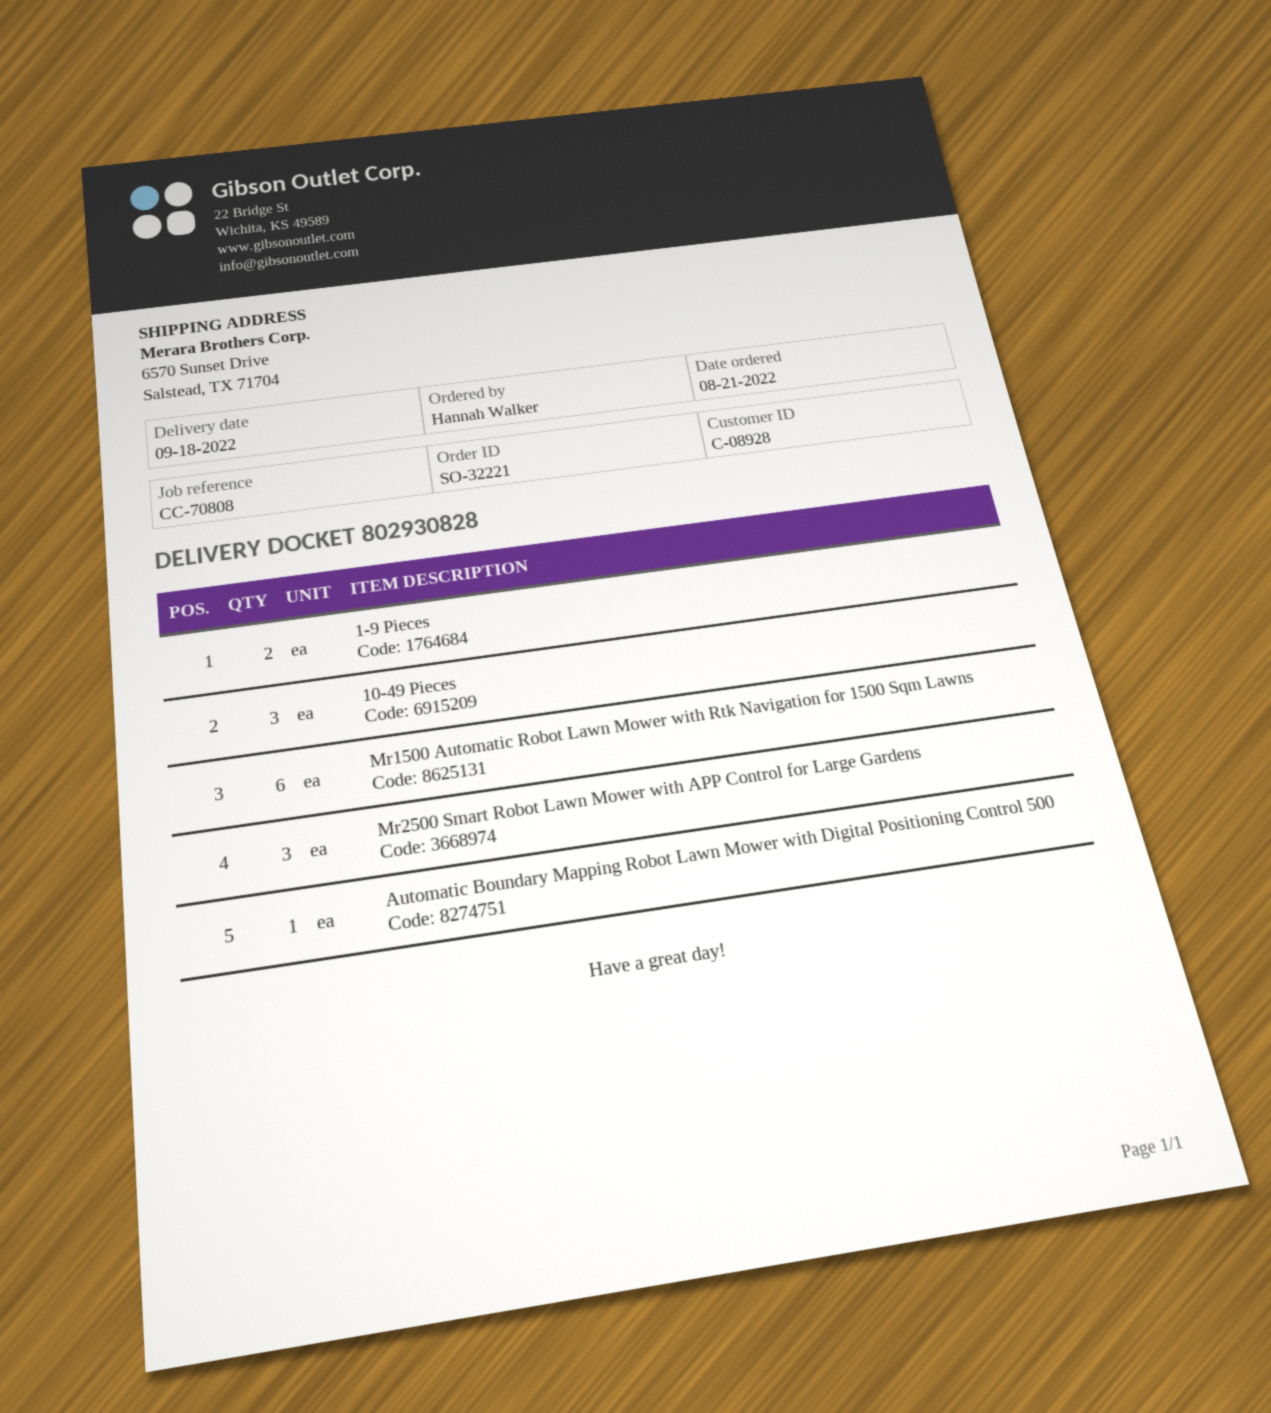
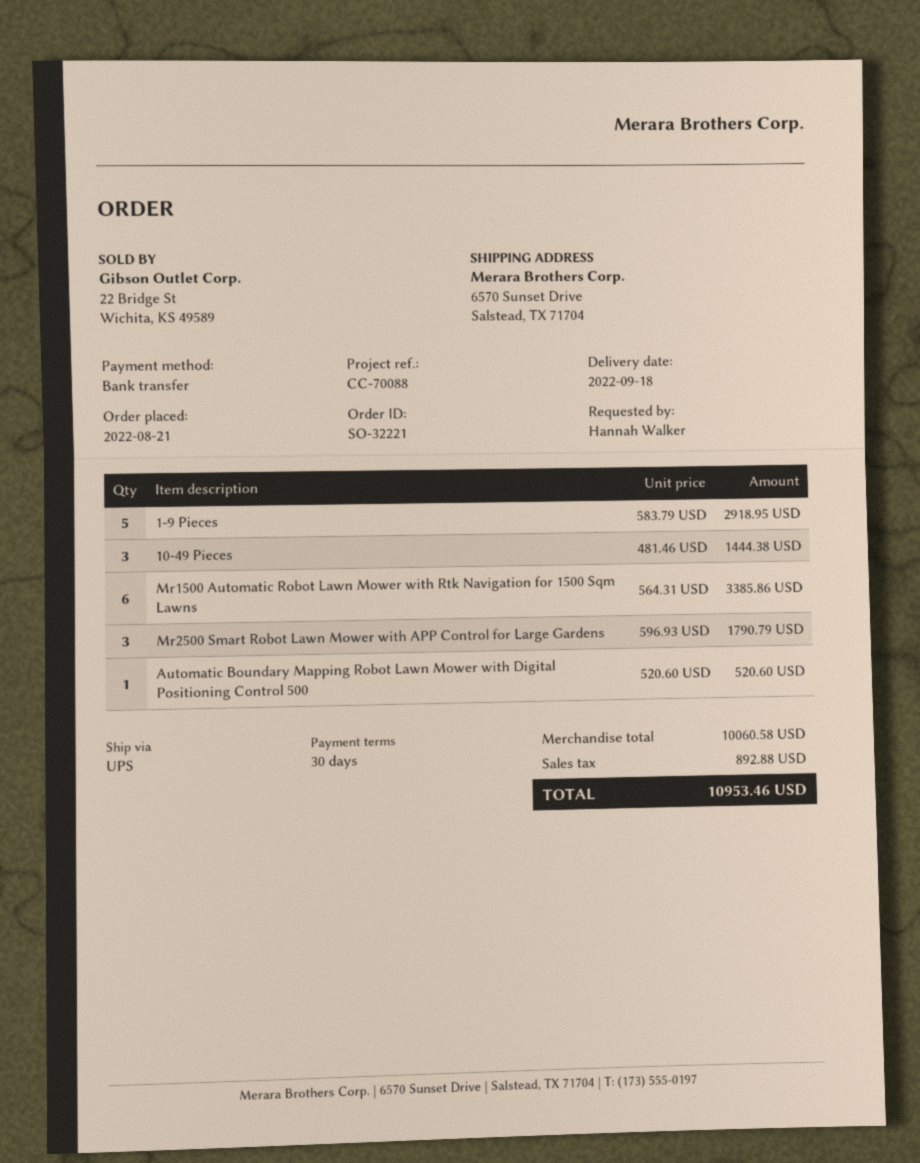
reference: CC-70808 -> CC-70088
1-9 Pieces: 2 -> 5

